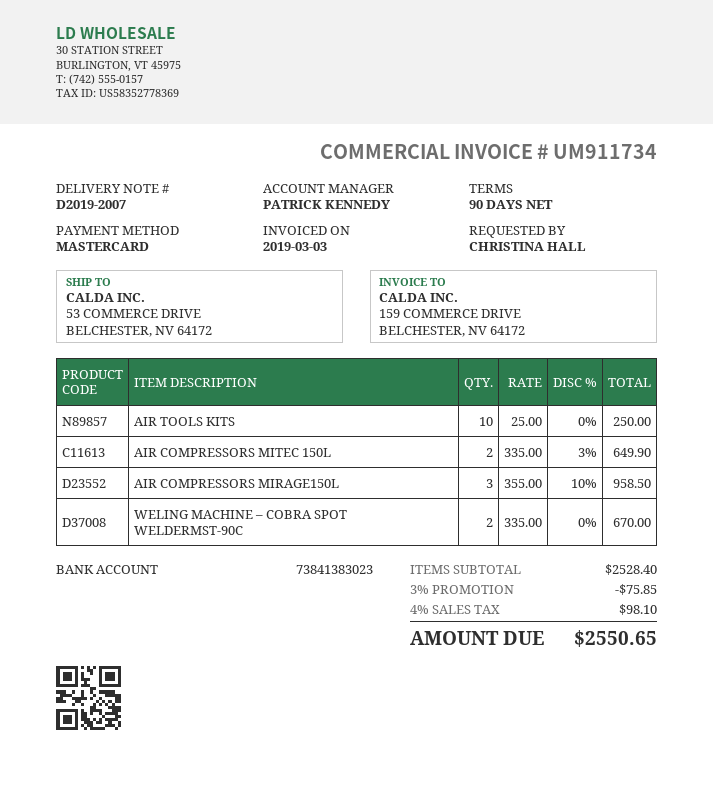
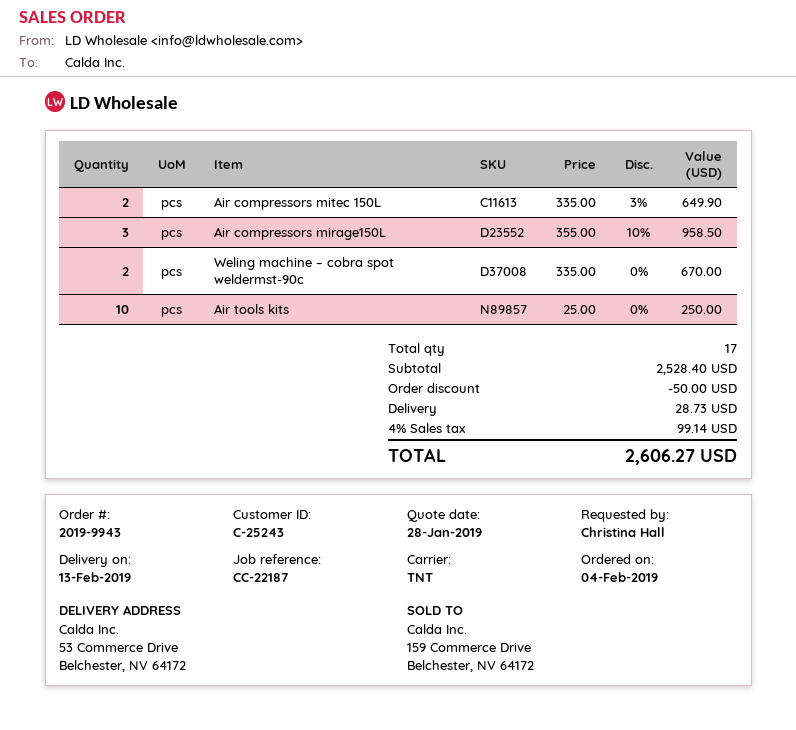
discount: 75.85 -> 50.00
shipping: none -> 28.73
tax: 4% = 98.10 -> 4% = 99.14
total: 2550.65 -> 2606.27

